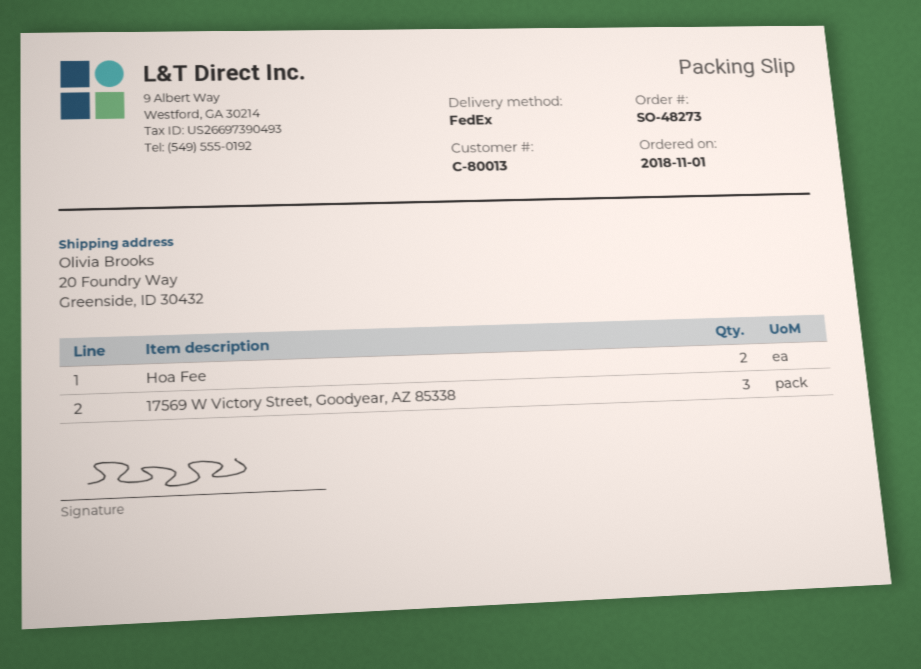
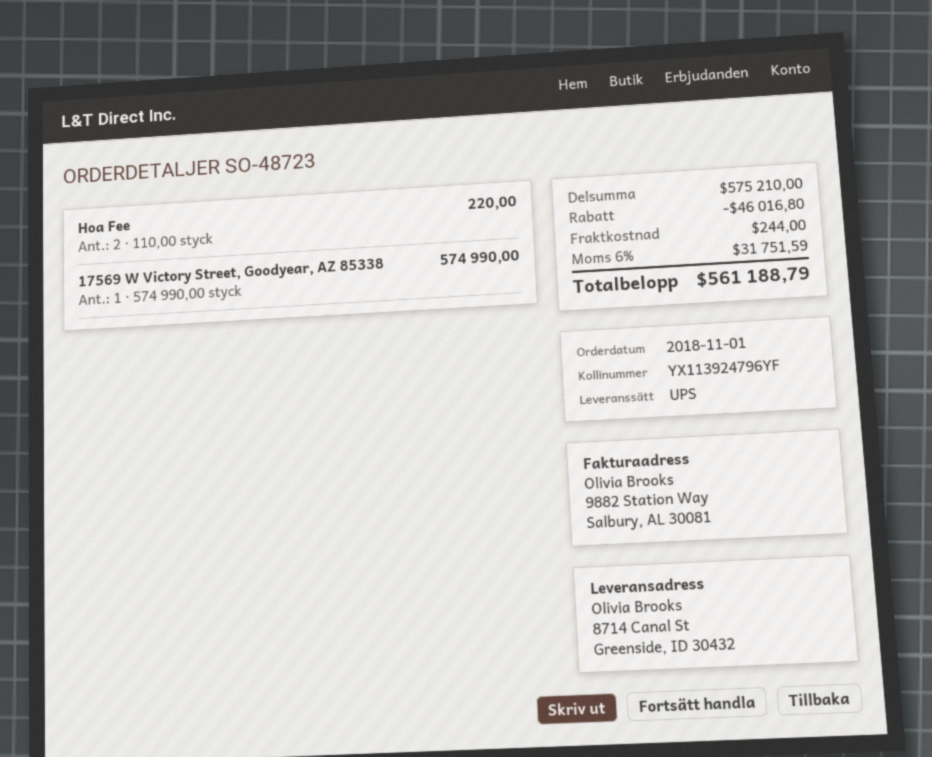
order number: SO-48273 -> SO-48723
shipping method: FedEx -> UPS
ship to: 20 Foundry Way, Greenside, ID 30432 -> 8714 Canal St, Greenside, ID 30432
17569 W Victory Street, Goodyear, AZ 85338: 3 -> 1

